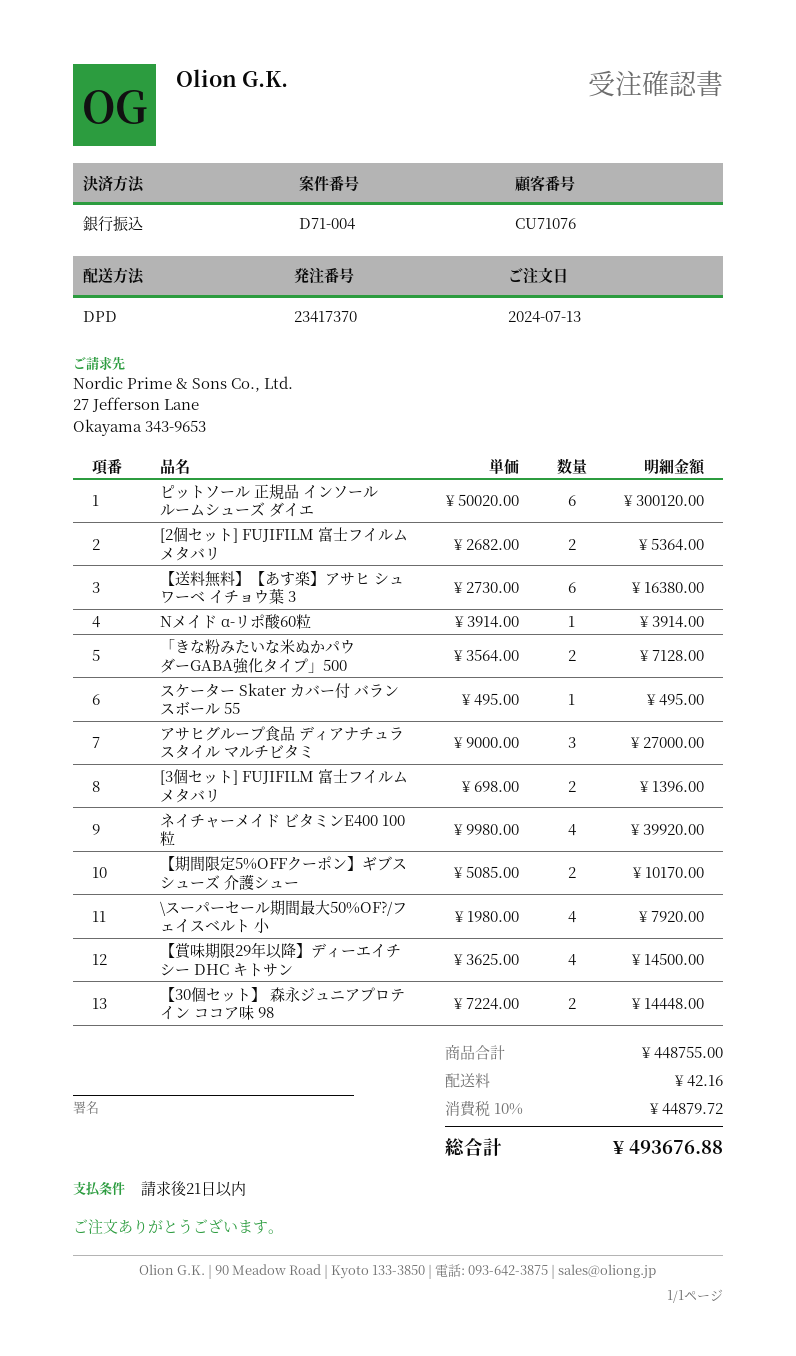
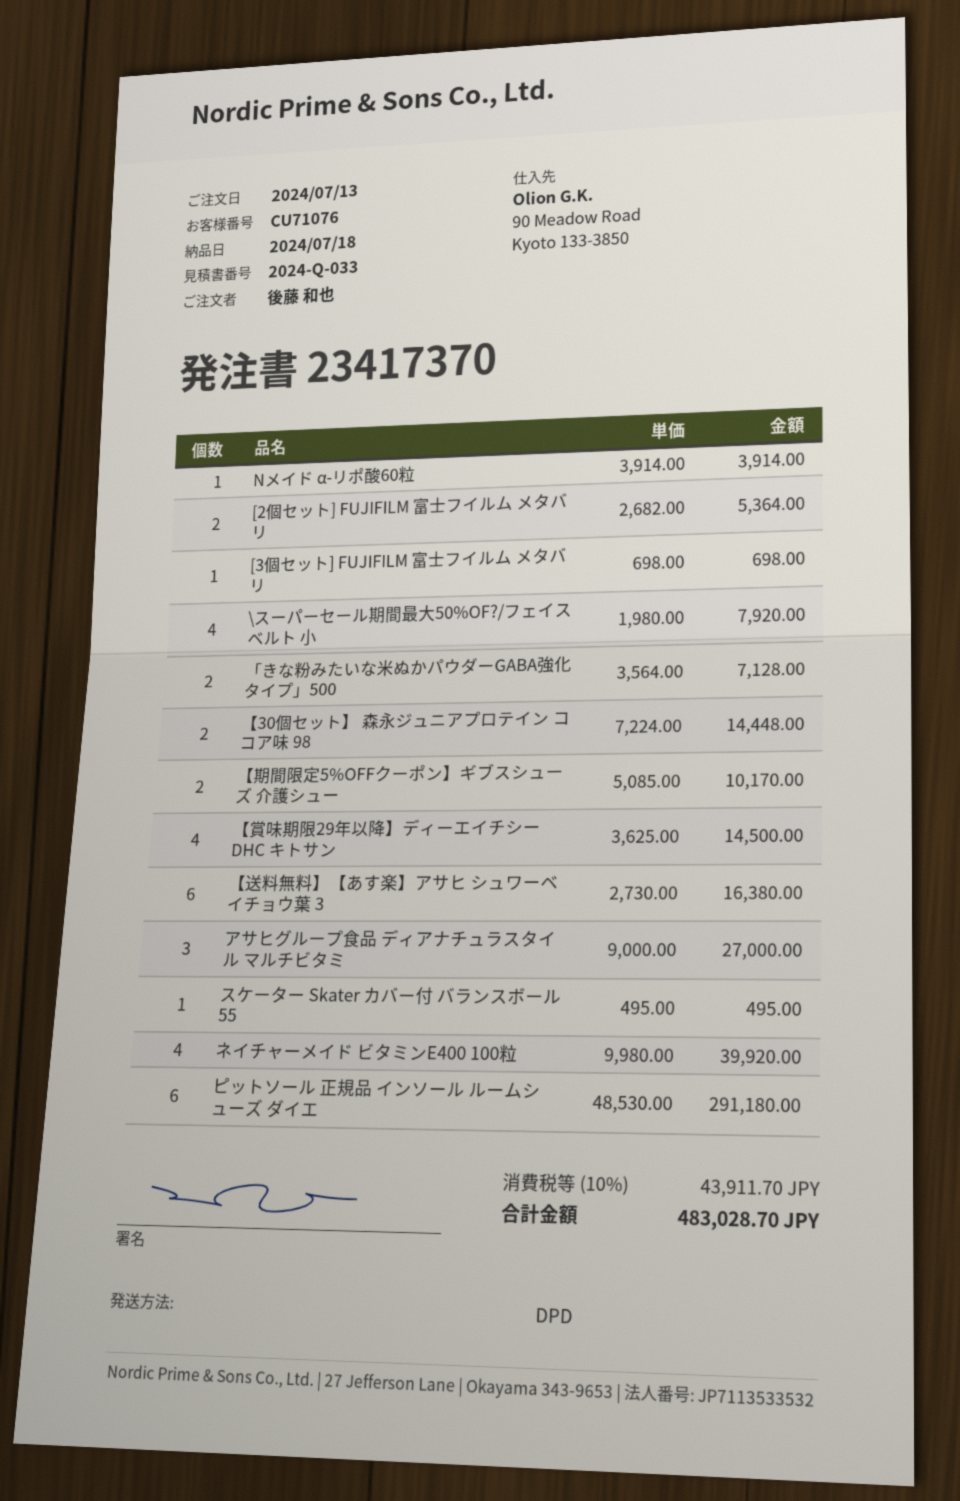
ピットソール 正規品 インソール ルームシューズ ダイエ: 6 x 50020.00 = 300120.00 -> 6 x 48530.00 = 291180.00
[3個セット] FUJIFILM 富士フイルム メタバリ: 2 x 698.00 = 1396.00 -> 1 x 698.00 = 698.00
shipping: 42.16 -> none
tax: 10% = 44879.72 -> 10% = 43911.70
total: 493676.88 -> 483028.70

